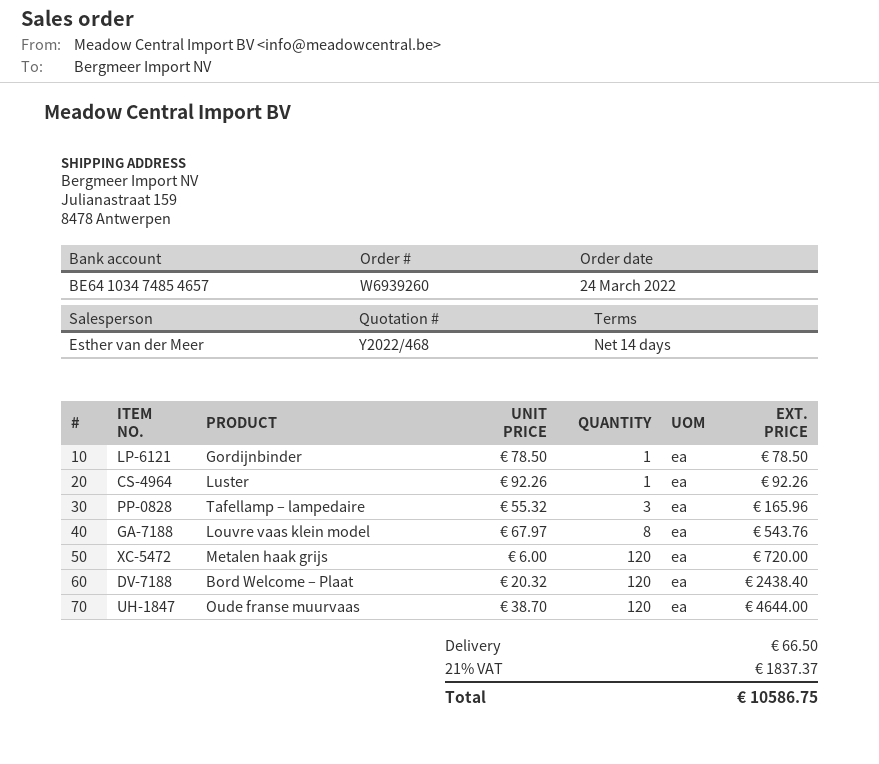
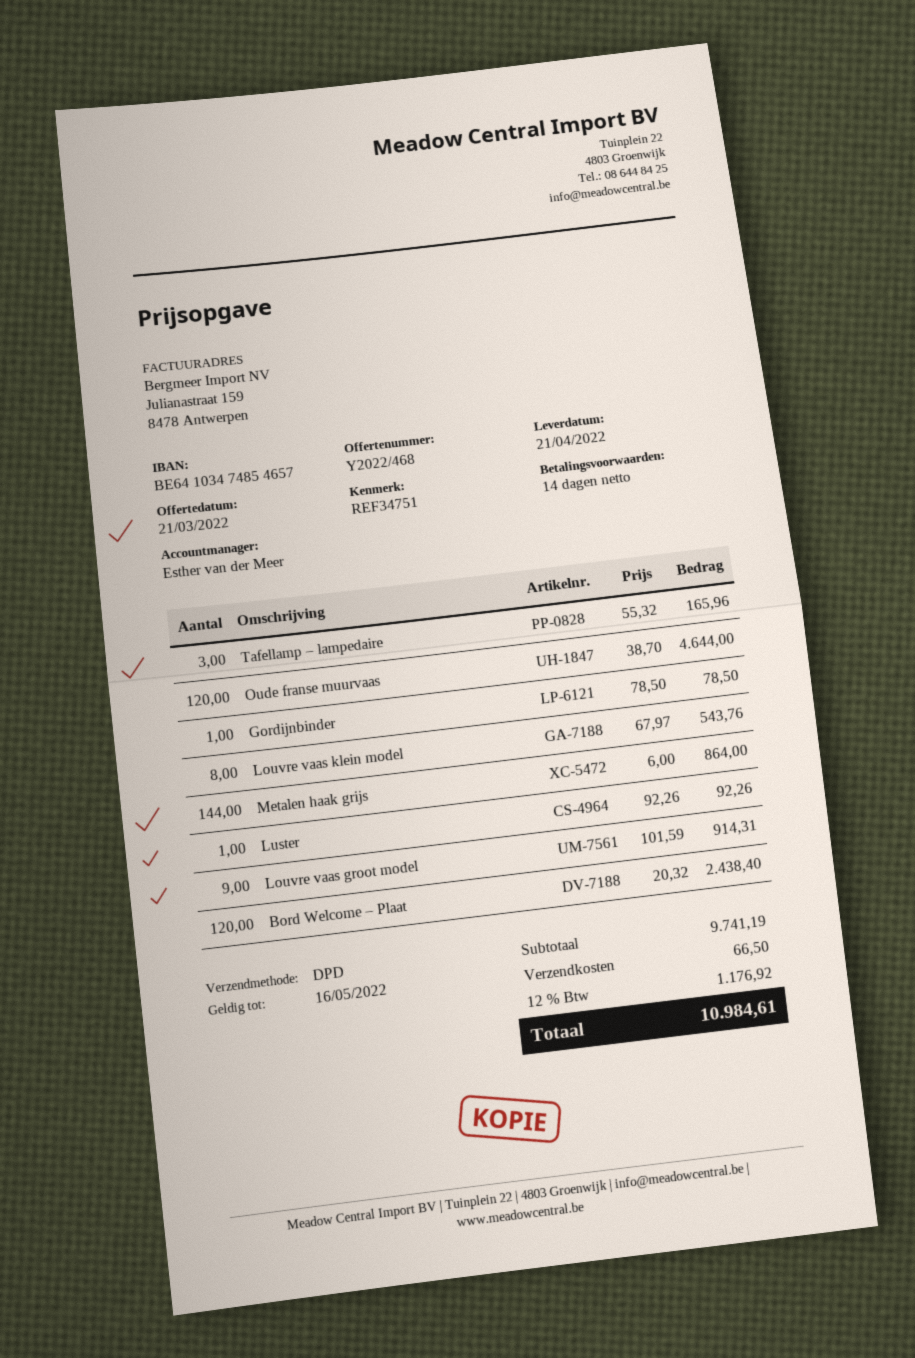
Metalen haak grijs: 120 x 6.00 = 720.00 -> 144 x 6.00 = 864.00
Louvre vaas groot model: none -> 9 x 101.59 = 914.31
tax: 21% = 1837.37 -> 12% = 1176.92
total: 10586.75 -> 10984.61

